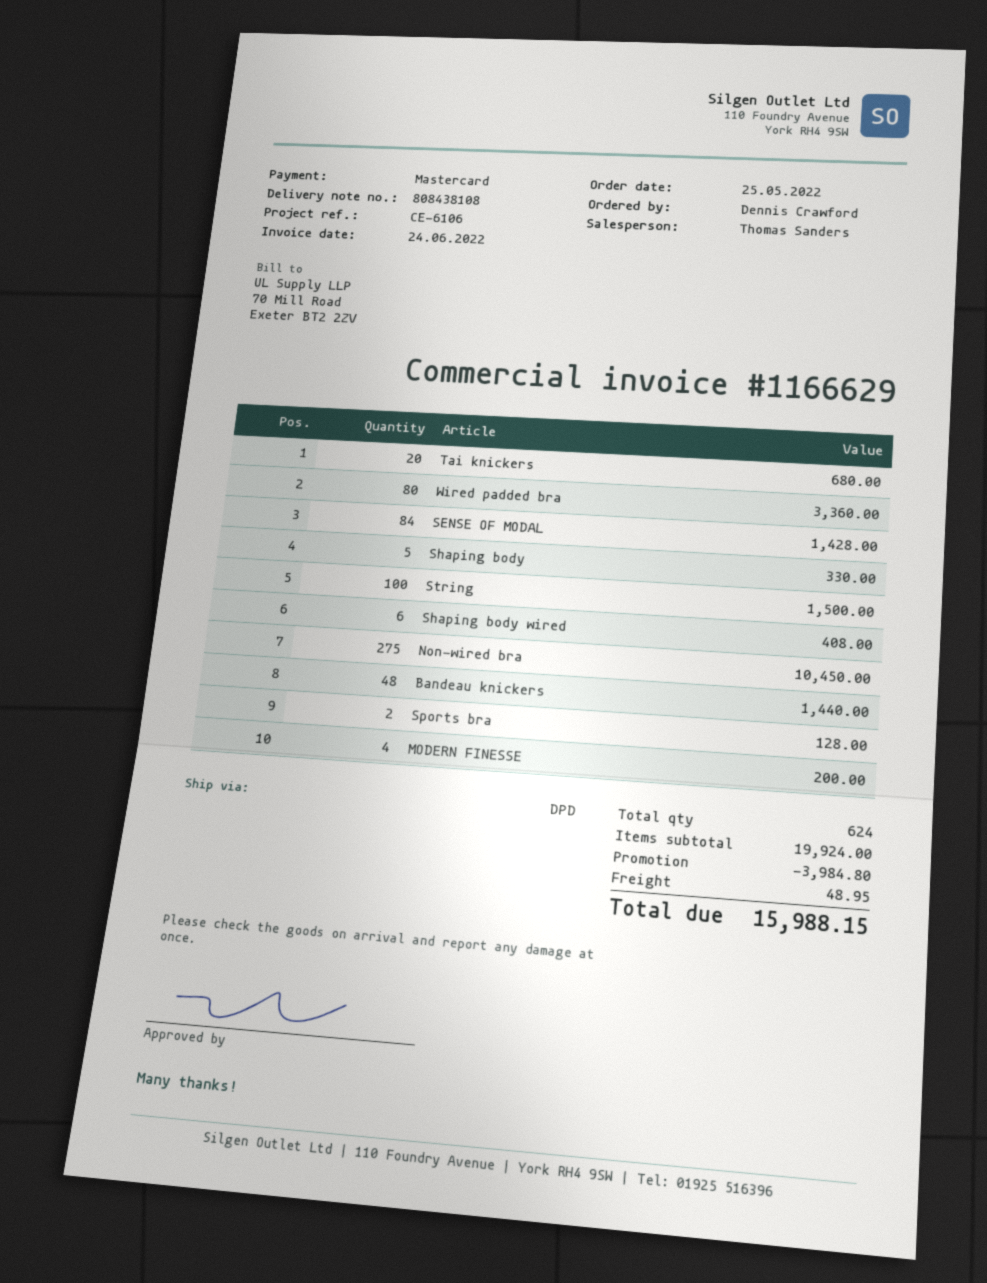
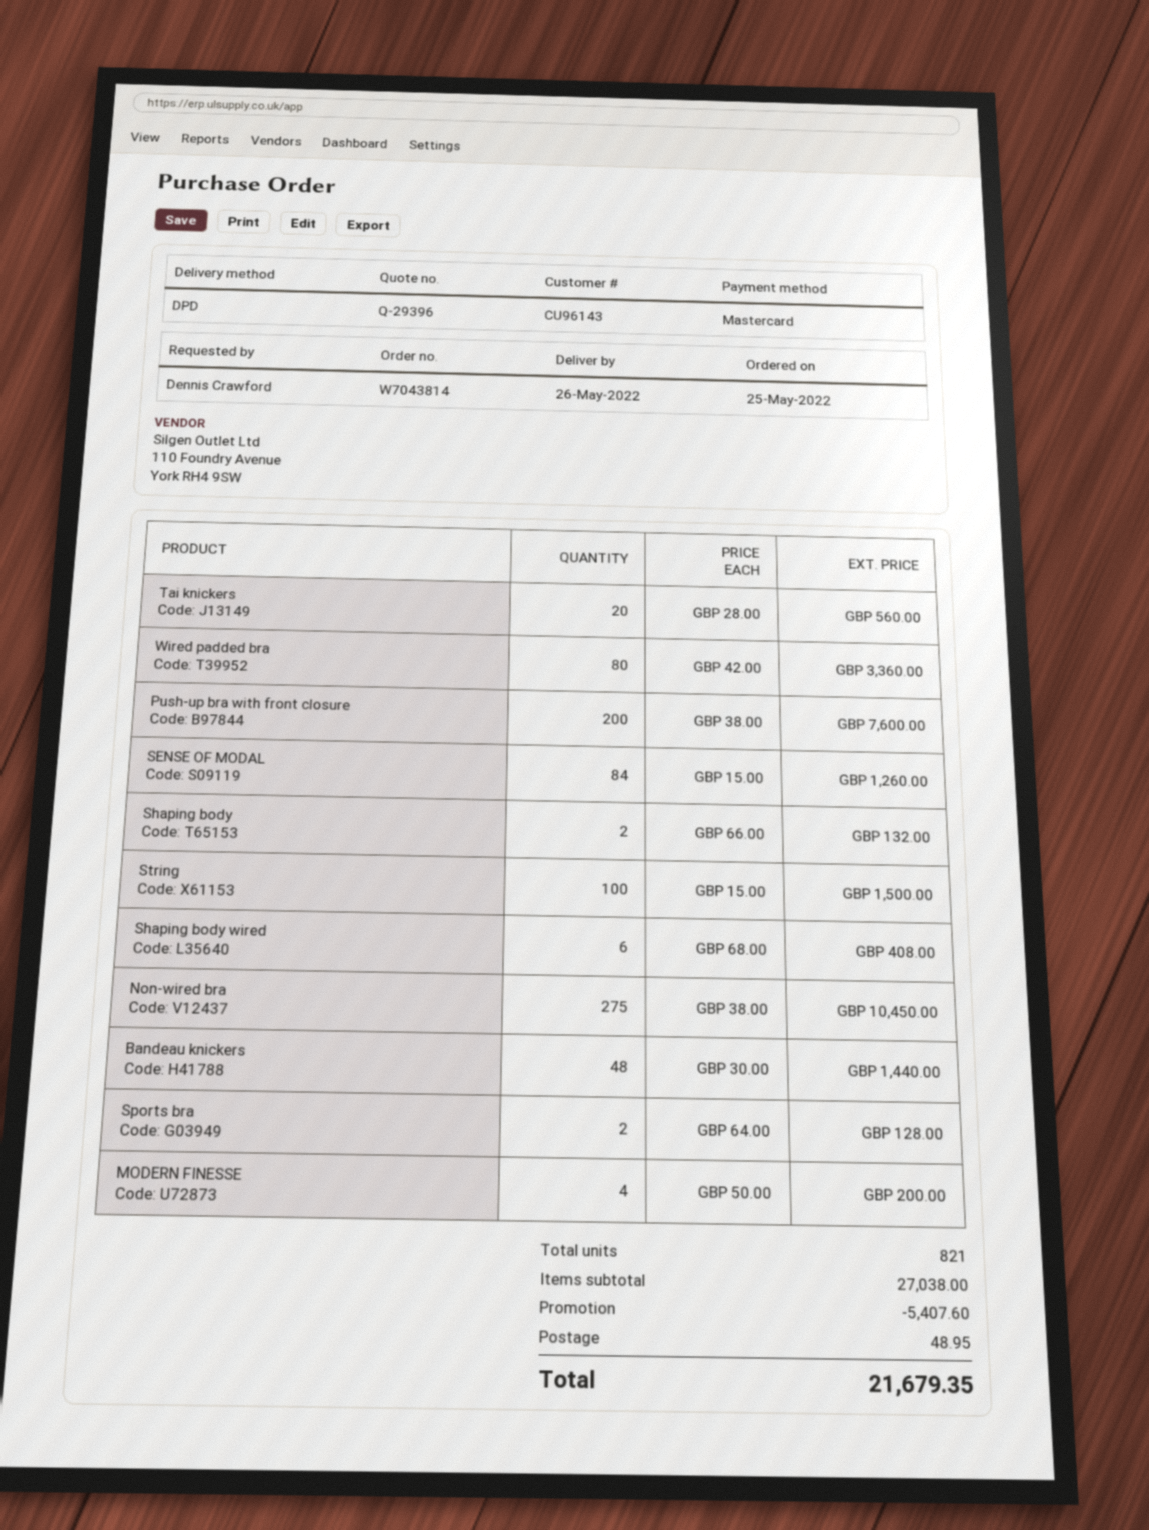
Tai knickers: 20 for 680.00 -> 20 for 560.00
SENSE OF MODAL: 84 for 1428.00 -> 84 for 1260.00
Shaping body: 5 for 330.00 -> 2 for 132.00
Push-up bra with front closure: none -> 200 for 7600.00
total quantity: 624 -> 821
subtotal: 19924.00 -> 27038.00
discount: 3984.80 -> 5407.60
total: 15988.15 -> 21679.35

